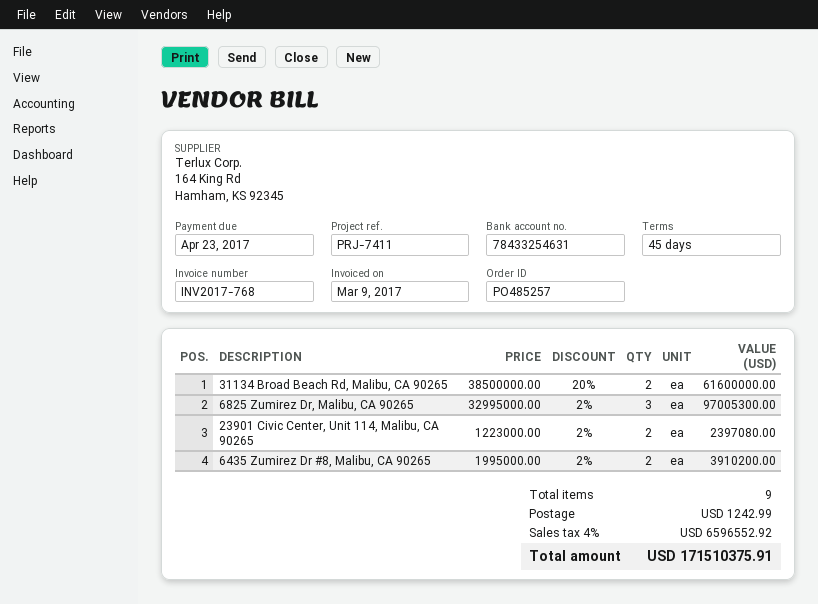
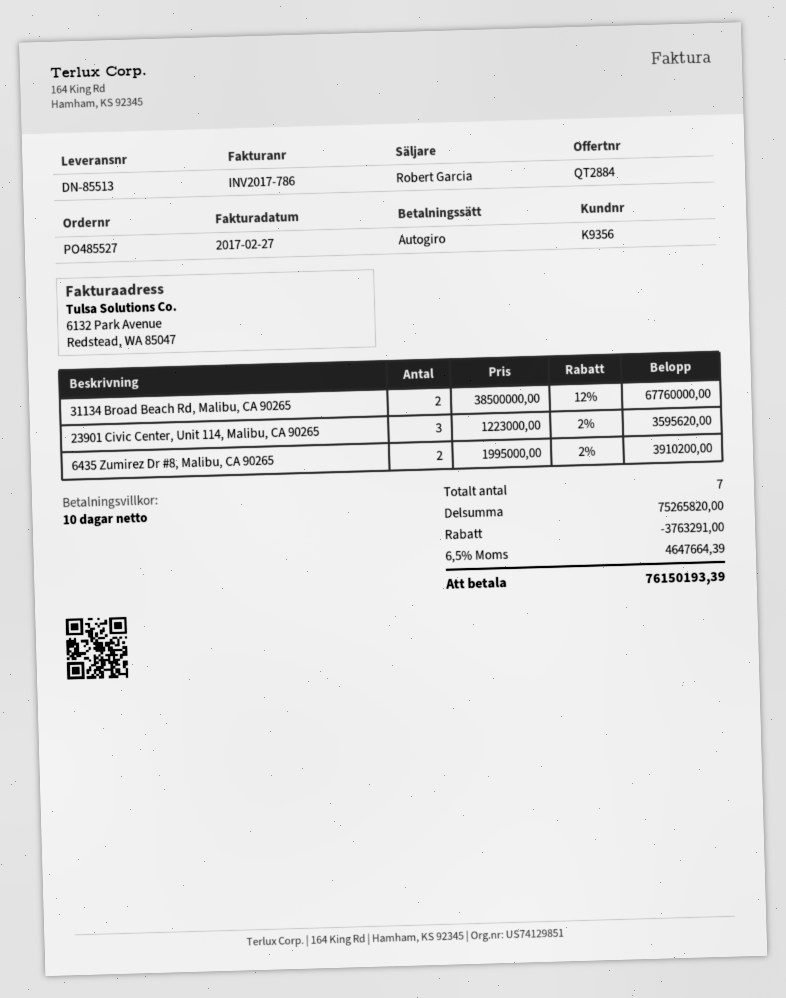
order number: PO485257 -> PO485527
invoice number: INV2017-768 -> INV2017-786
invoice date: 2017-03-09 -> 2017-02-27
payment terms: 45 days -> 10 days
31134 Broad Beach Rd, Malibu, CA 90265: 2 x 38500000.00 - 20% = 61600000.00 -> 2 x 38500000.00 - 12% = 67760000.00
6825 Zumirez Dr, Malibu, CA 90265: 3 x 32995000.00 - 2% = 97005300.00 -> none
23901 Civic Center, Unit 114, Malibu, CA 90265: 2 x 1223000.00 - 2% = 2397080.00 -> 3 x 1223000.00 - 2% = 3595620.00
total quantity: 9 -> 7
discount: none -> 3763291.00
shipping: 1242.99 -> none
tax: 4% = 6596552.92 -> 6.5% = 4647664.39
total: 171510375.91 -> 76150193.39

